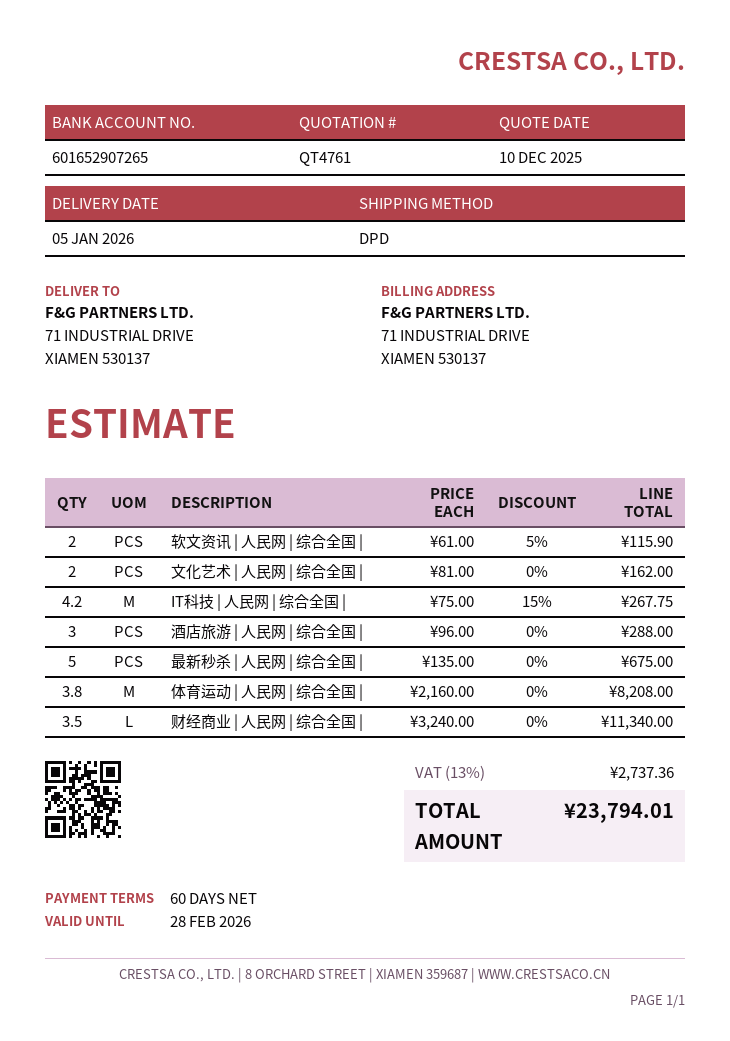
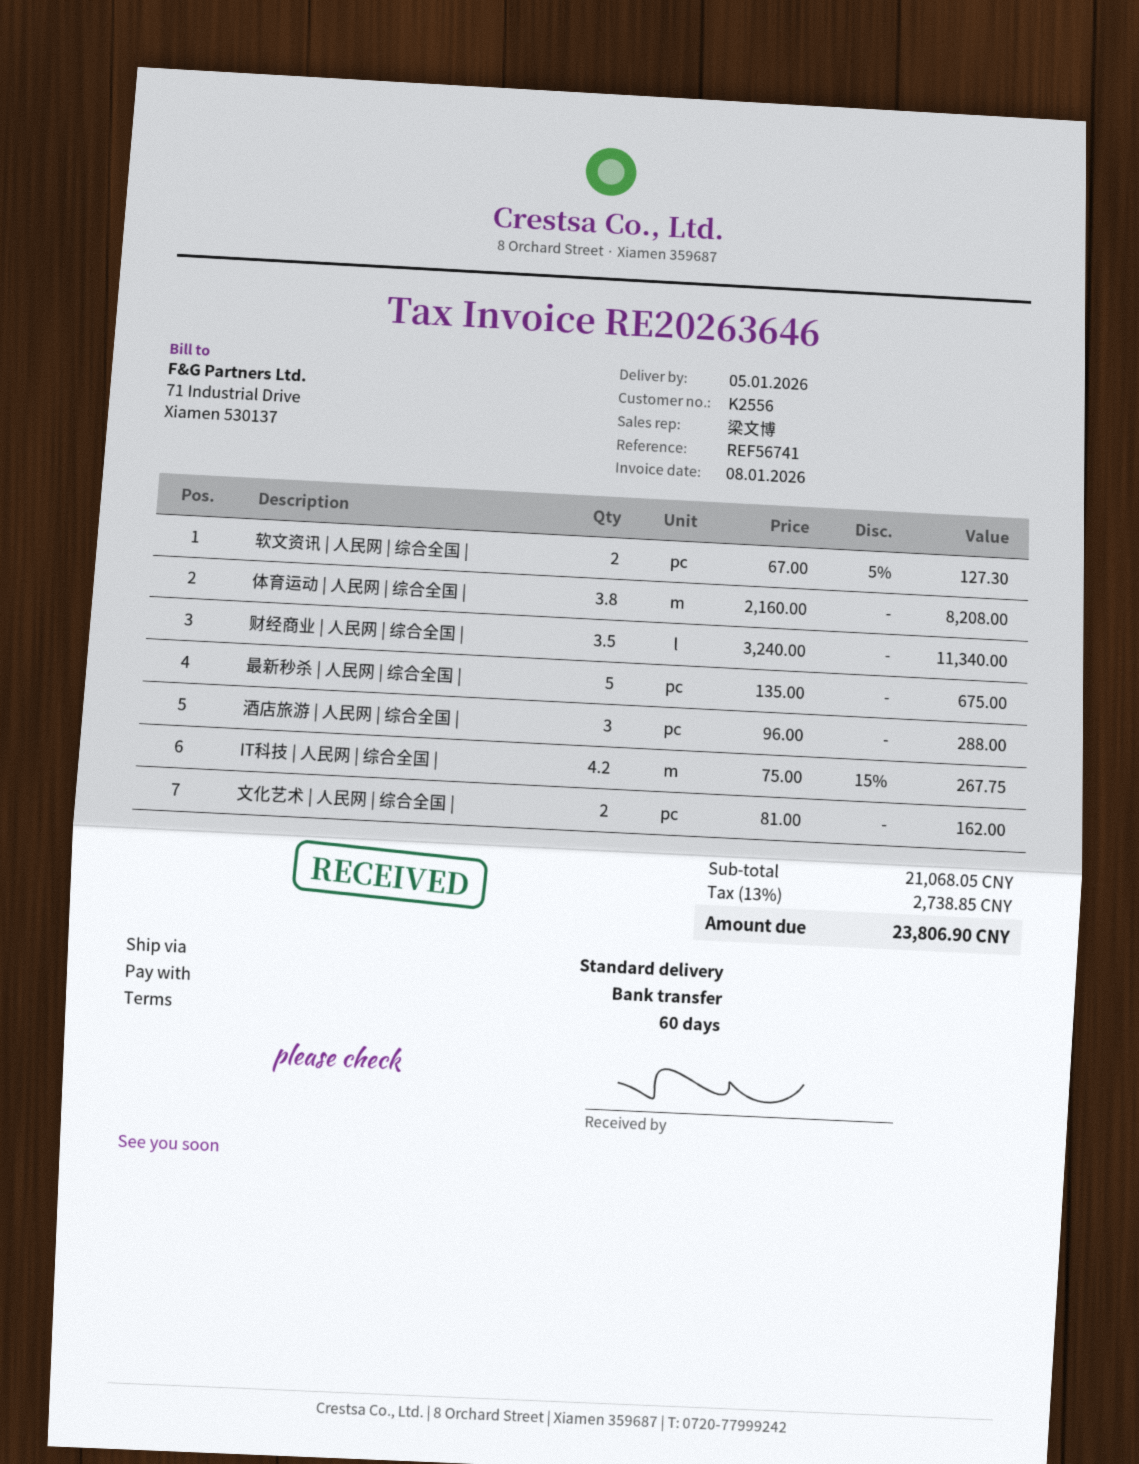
shipping method: DPD -> standard
软文资讯 | 人民网 | 综合全国 |: 2 x 61.00 - 5% = 115.90 -> 2 x 67.00 - 5% = 127.30
tax: 13% = 2737.36 -> 13% = 2738.85
total: 23794.01 -> 23806.90

